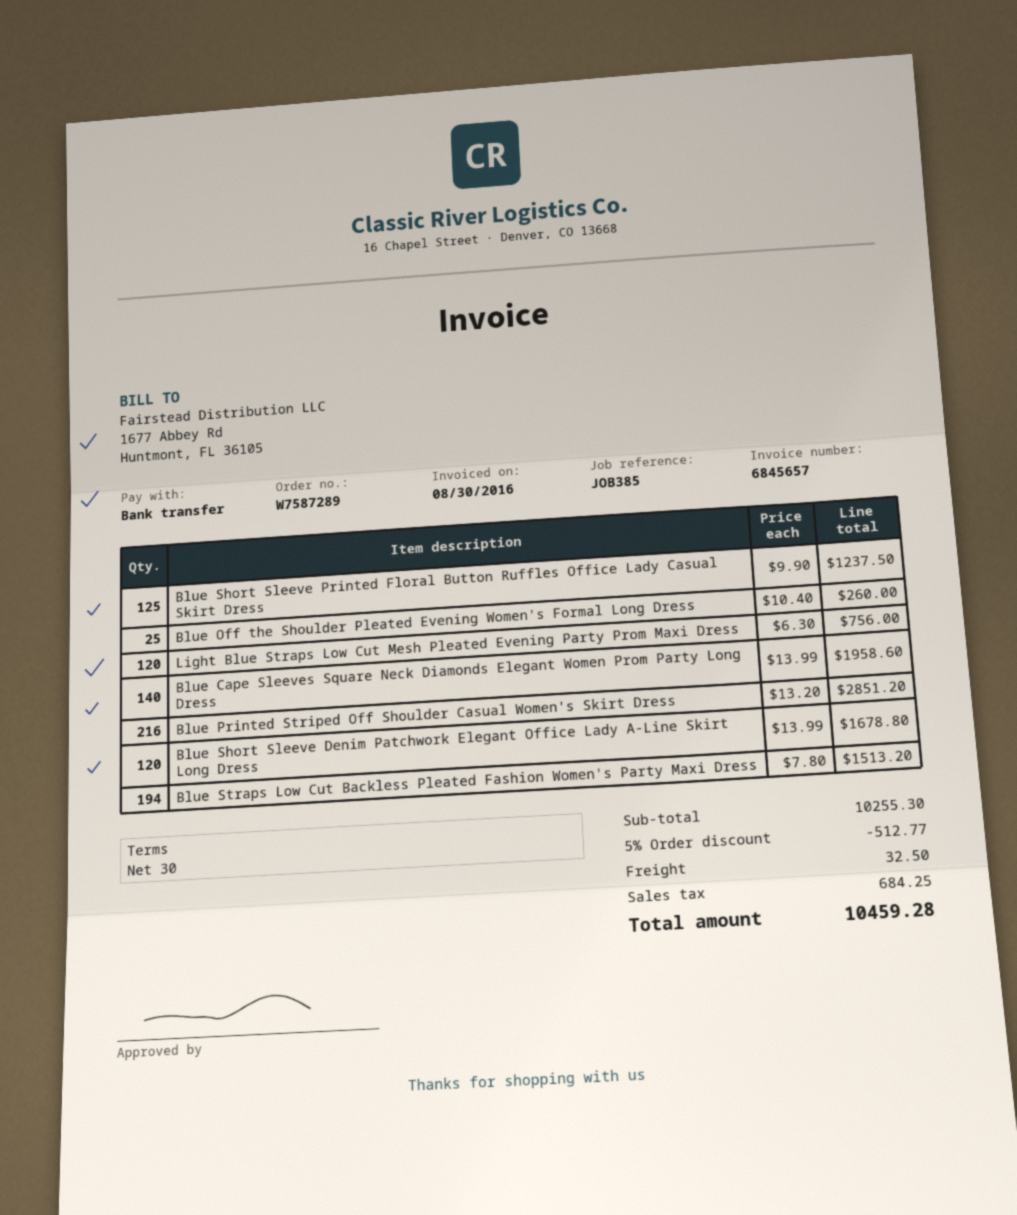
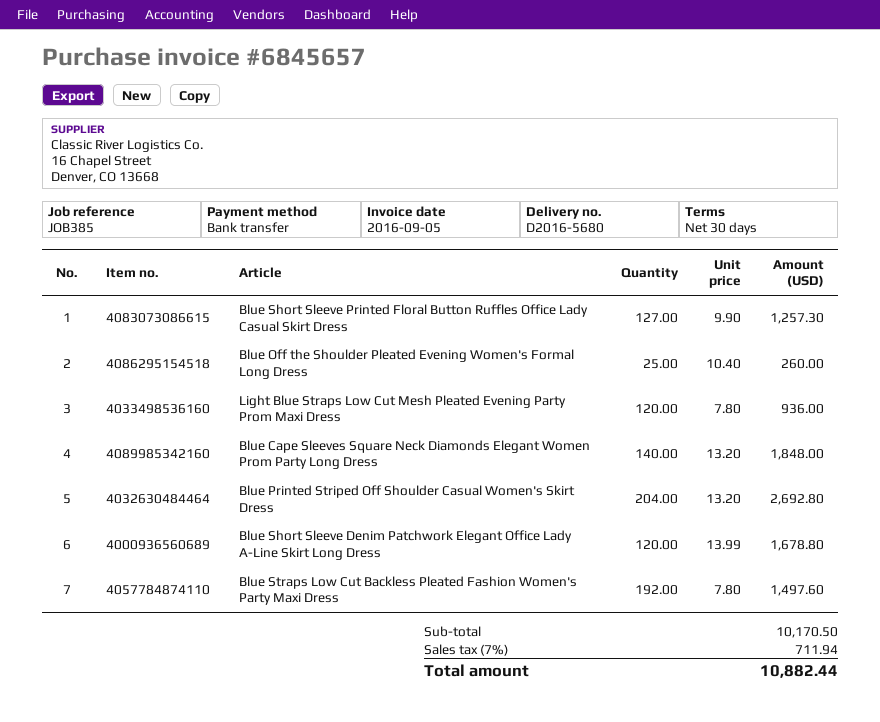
invoice date: 2016-08-30 -> 2016-09-05
Blue Short Sleeve Printed Floral Button Ruffles Office Lady Casual Skirt Dress: 125 x 9.90 = 1237.50 -> 127 x 9.90 = 1257.30
Light Blue Straps Low Cut Mesh Pleated Evening Party Prom Maxi Dress: 120 x 6.30 = 756.00 -> 120 x 7.80 = 936.00
Blue Cape Sleeves Square Neck Diamonds Elegant Women Prom Party Long Dress: 140 x 13.99 = 1958.60 -> 140 x 13.20 = 1848.00
Blue Printed Striped Off Shoulder Casual Women's Skirt Dress: 216 x 13.20 = 2851.20 -> 204 x 13.20 = 2692.80
Blue Straps Low Cut Backless Pleated Fashion Women's Party Maxi Dress: 194 x 7.80 = 1513.20 -> 192 x 7.80 = 1497.60
subtotal: 10255.30 -> 10170.50
discount: 5% = 512.77 -> none
shipping: 32.50 -> none
tax: 684.25 -> 711.94
total: 10459.28 -> 10882.44

